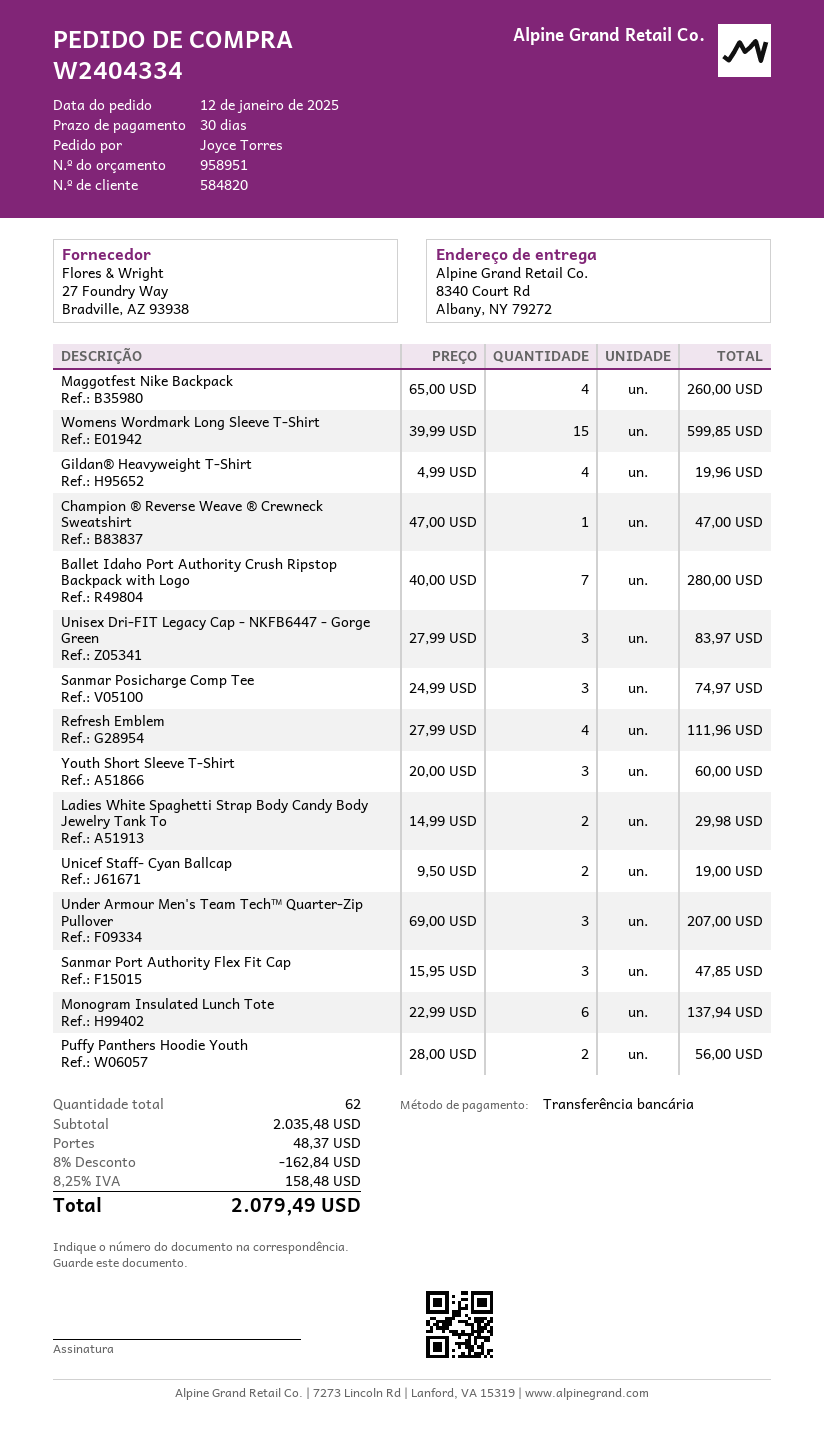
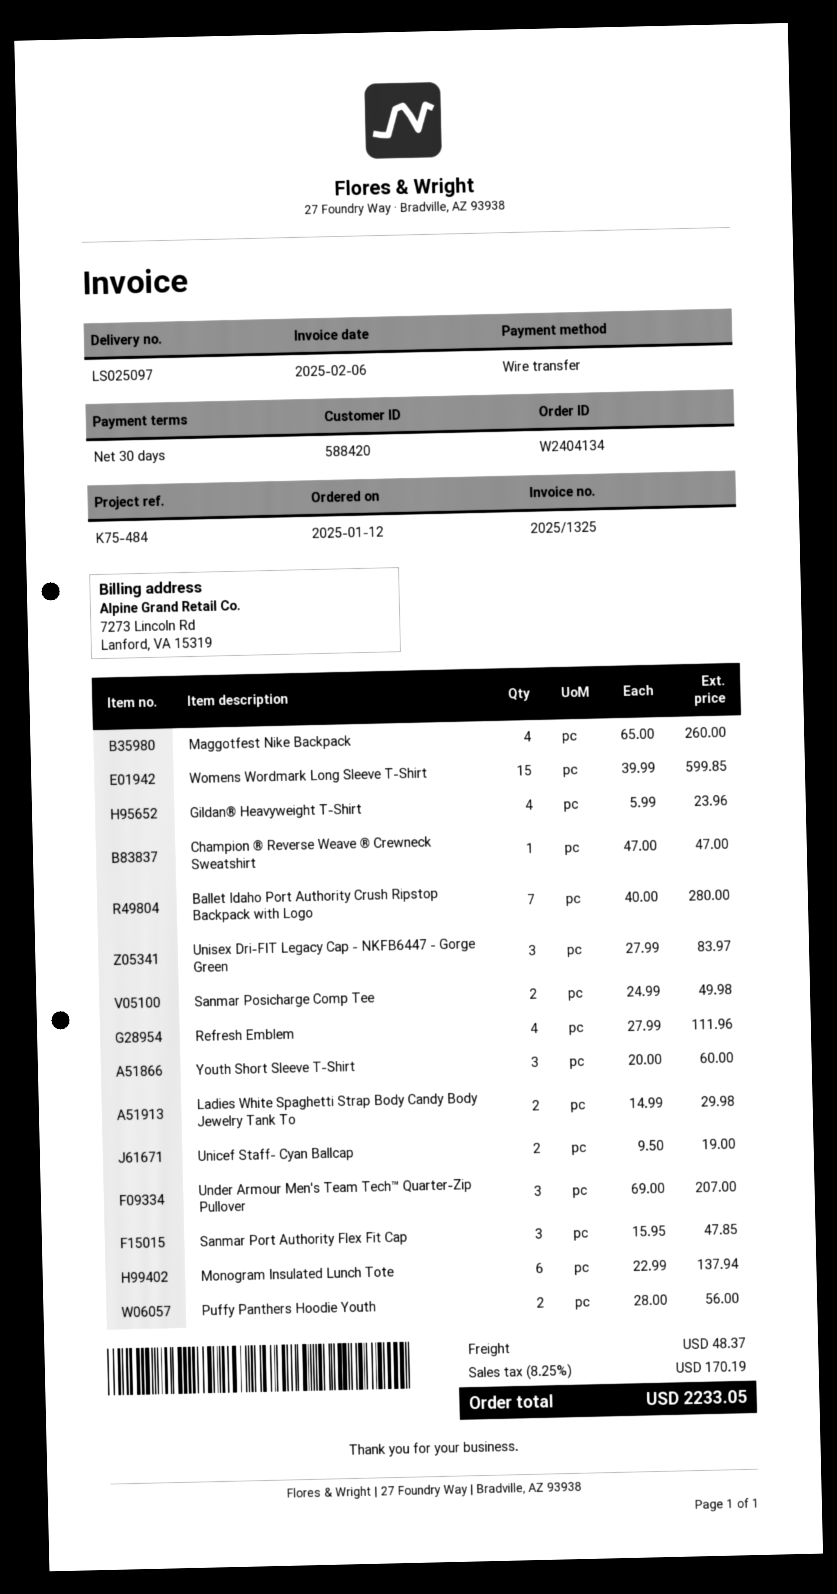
order number: W2404334 -> W2404134
customer number: 584820 -> 588420
Gildan® Heavyweight T-Shirt: 4 x 4.99 = 19.96 -> 4 x 5.99 = 23.96
Sanmar Posicharge Comp Tee: 3 x 24.99 = 74.97 -> 2 x 24.99 = 49.98
discount: 8% = 162.84 -> none
tax: 8.25% = 158.48 -> 8.25% = 170.19
total: 2079.49 -> 2233.05

